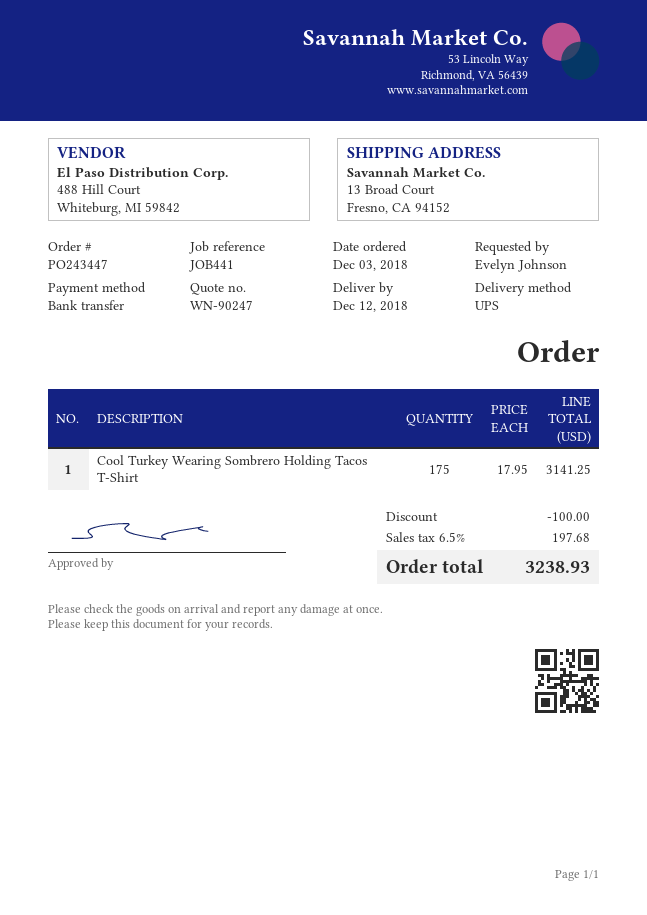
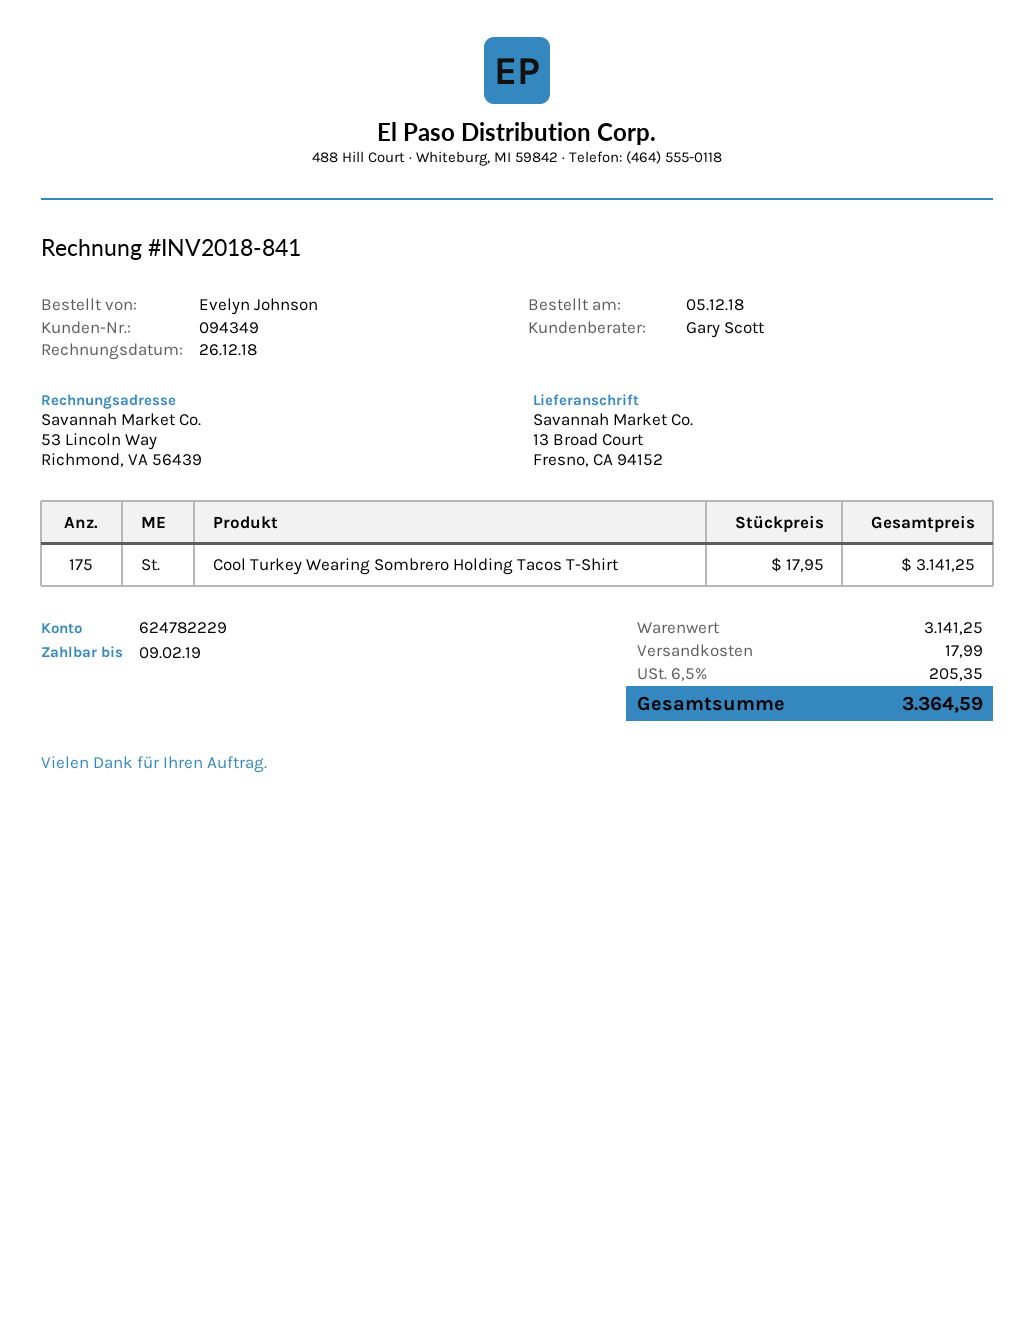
order date: 2018-12-03 -> 2018-12-05
discount: 100.00 -> none
shipping: none -> 17.99
tax: 6.5% = 197.68 -> 6.5% = 205.35
total: 3238.93 -> 3364.59

